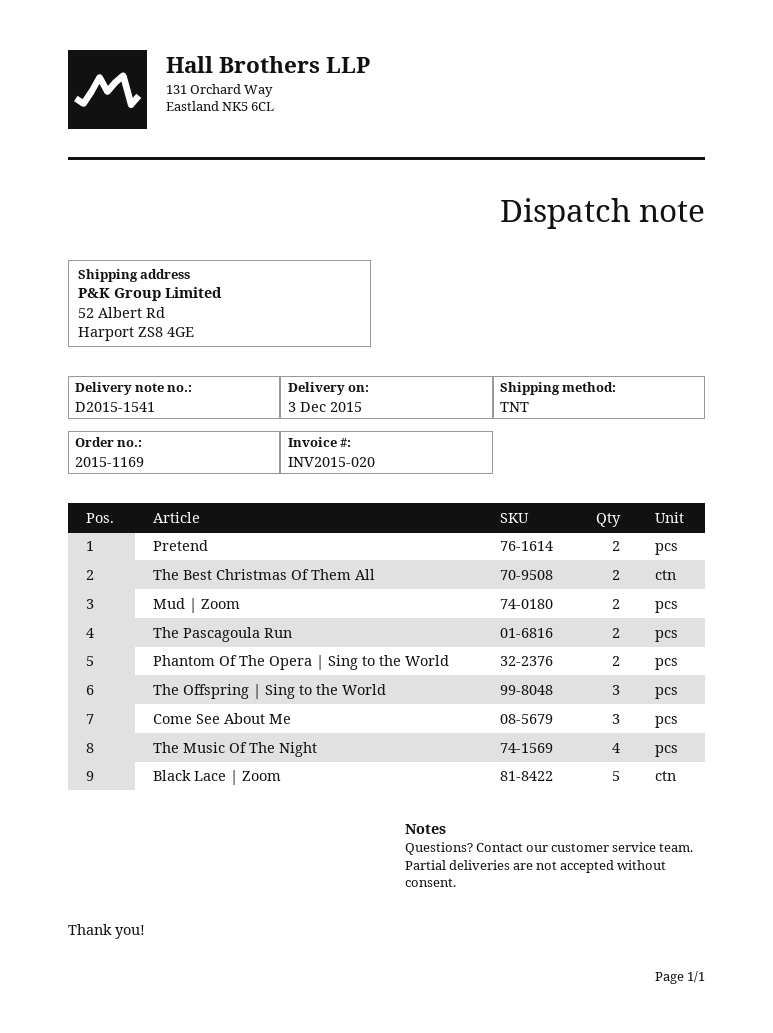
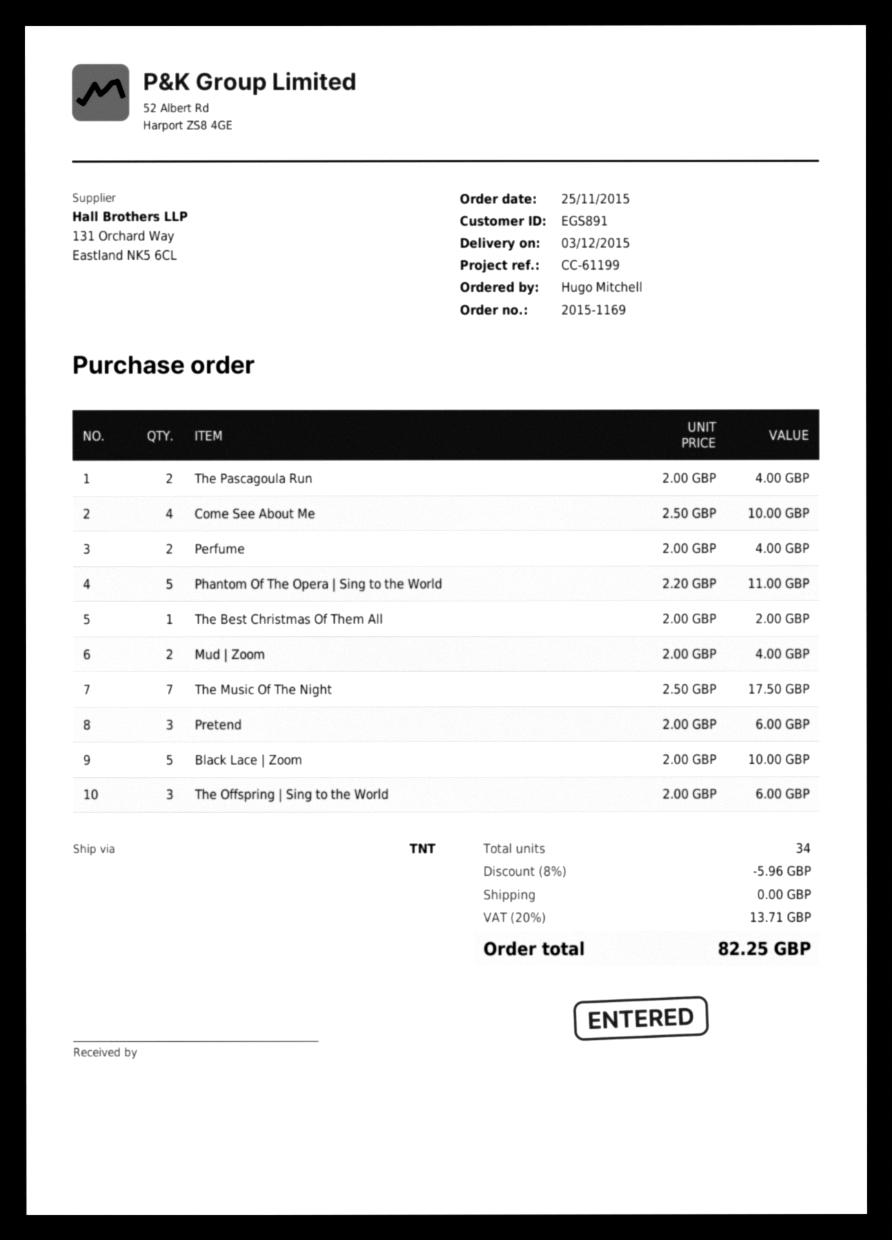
Pretend: 2 -> 3
The Best Christmas Of Them All: 2 -> 1
Phantom Of The Opera | Sing to the World: 2 -> 5
Come See About Me: 3 -> 4
The Music Of The Night: 4 -> 7
Perfume: none -> 2

